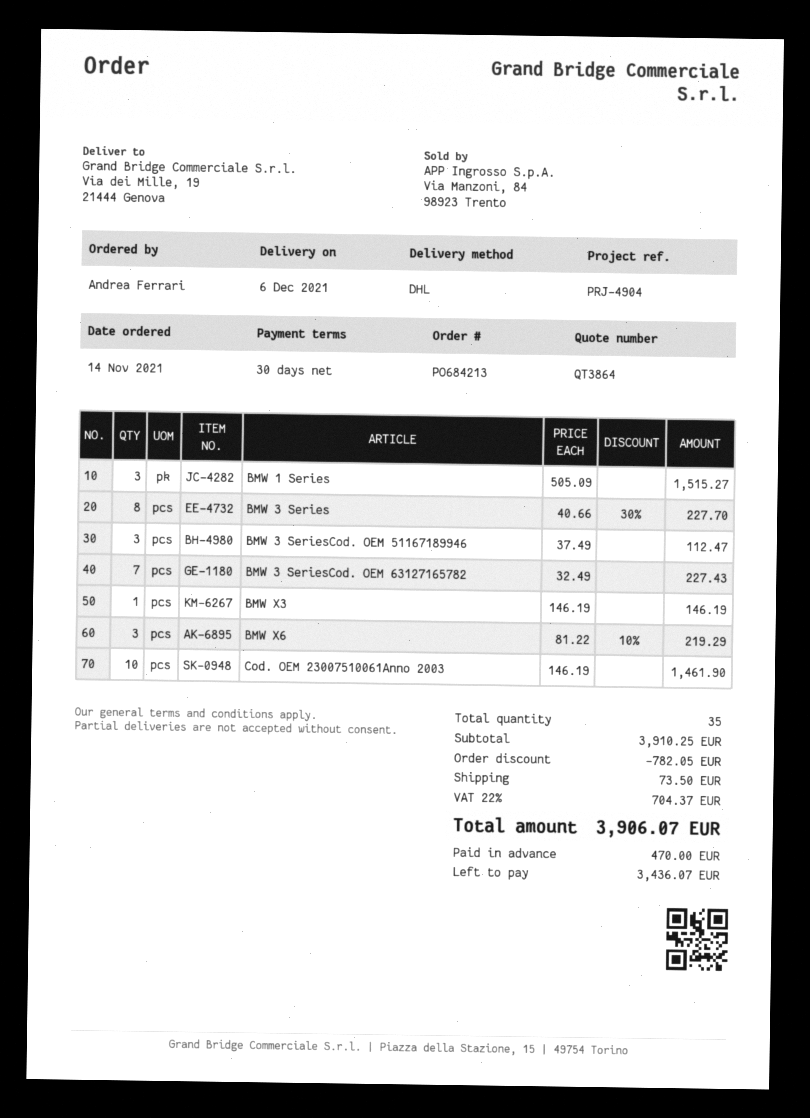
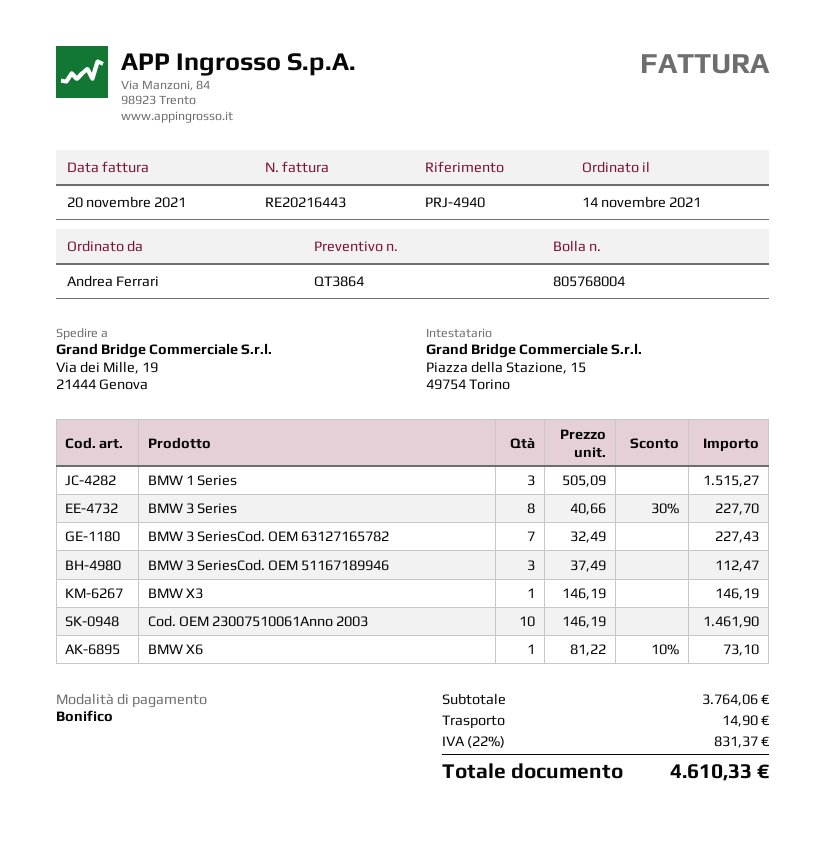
reference: PRJ-4904 -> PRJ-4940
BMW X6: 3 x 81.22 - 10% = 219.29 -> 1 x 81.22 - 10% = 73.10
subtotal: 3910.25 -> 3764.06
discount: 782.05 -> none
shipping: 73.50 -> 14.90
tax: 22% = 704.37 -> 22% = 831.37
total: 3906.07 -> 4610.33

